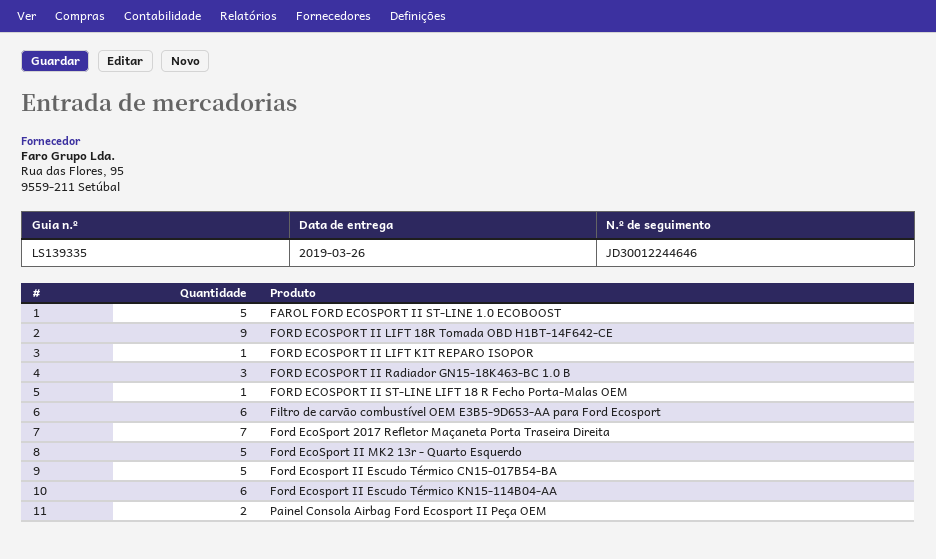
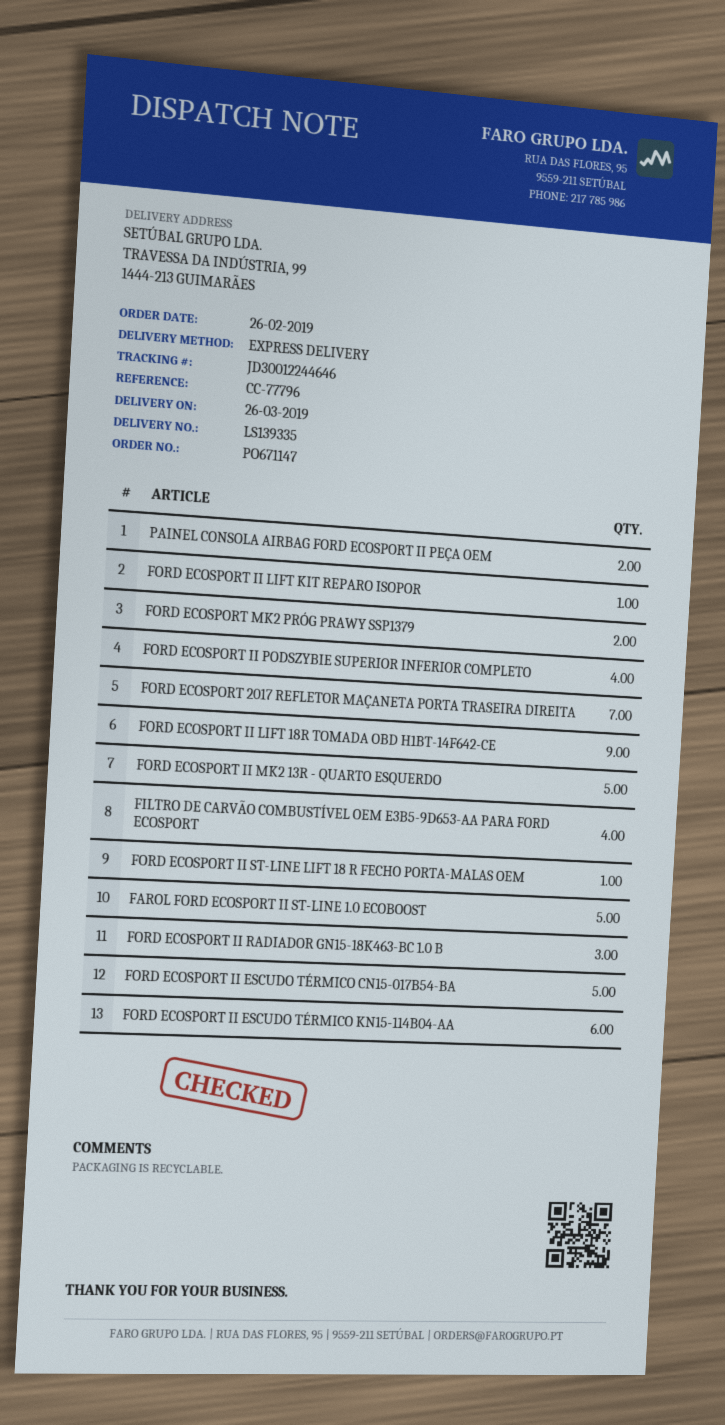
Filtro de carvão combustível OEM E3B5-9D653-AA para Ford Ecosport: 6 -> 4
FORD ECOSPORT MK2 PRÓG PRAWY SSP1379: none -> 2
FORD ECOSPORT II PODSZYBIE SUPERIOR INFERIOR COMPLETO: none -> 4

